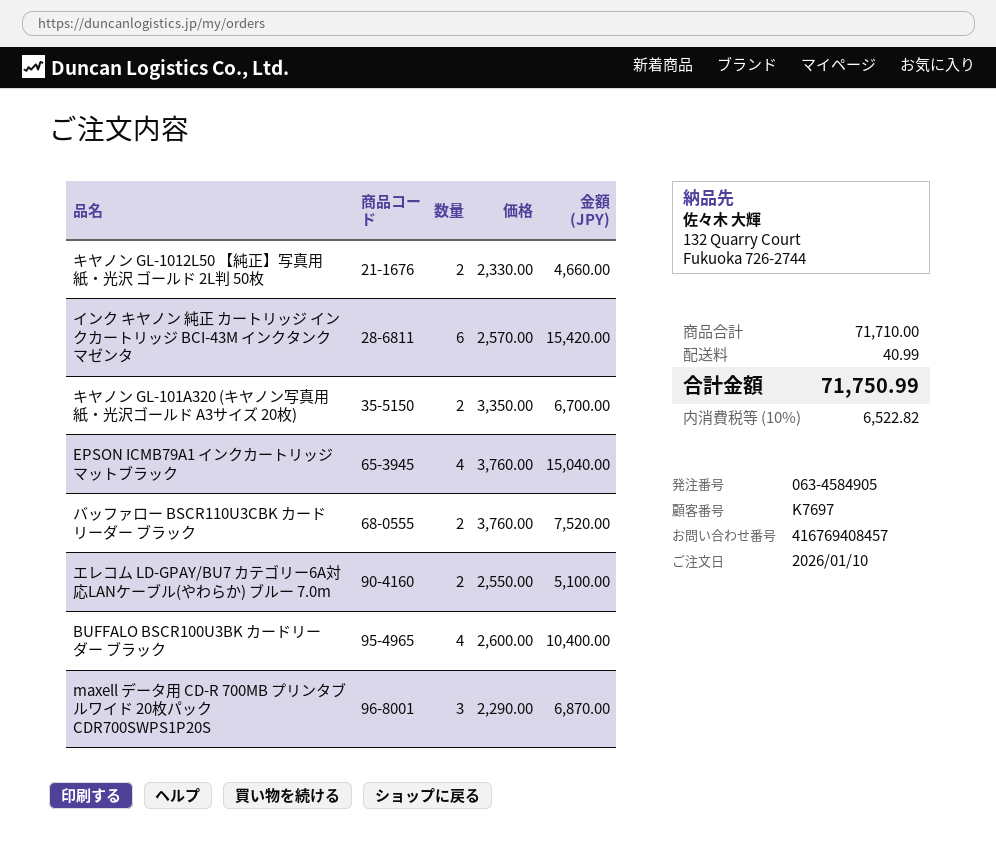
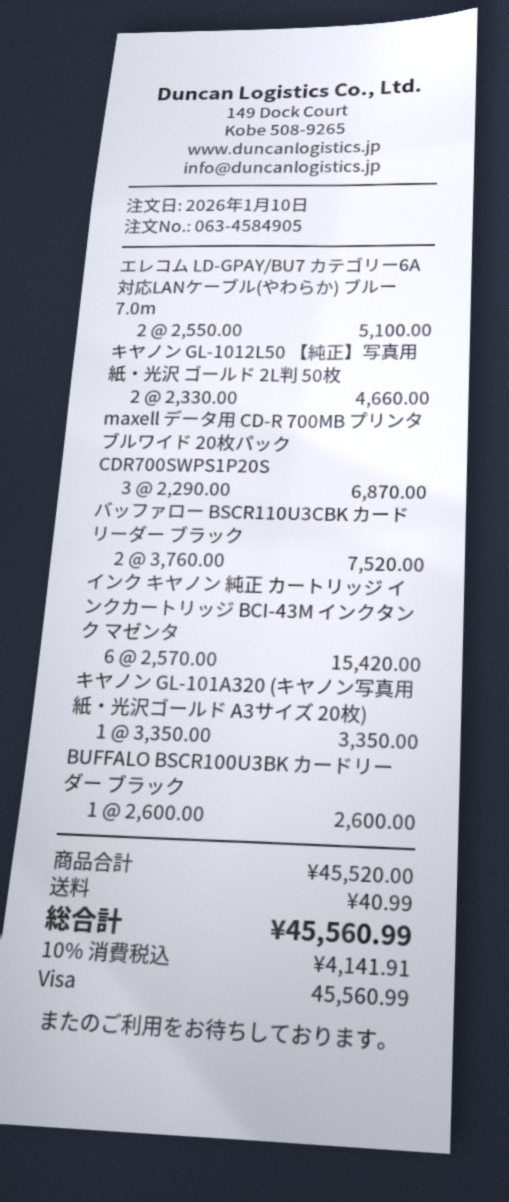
キヤノン GL-101A320 (キヤノン写真用紙・光沢ゴールド A3サイズ 20枚): 2 x 3350.00 = 6700.00 -> 1 x 3350.00 = 3350.00
EPSON ICMB79A1 インクカートリッジ マットブラック: 4 x 3760.00 = 15040.00 -> none
BUFFALO BSCR100U3BK カードリーダー ブラック: 4 x 2600.00 = 10400.00 -> 1 x 2600.00 = 2600.00
subtotal: 71710.00 -> 45520.00
tax: 10% = 6522.82 -> 10% = 4141.91
total: 71750.99 -> 45560.99

